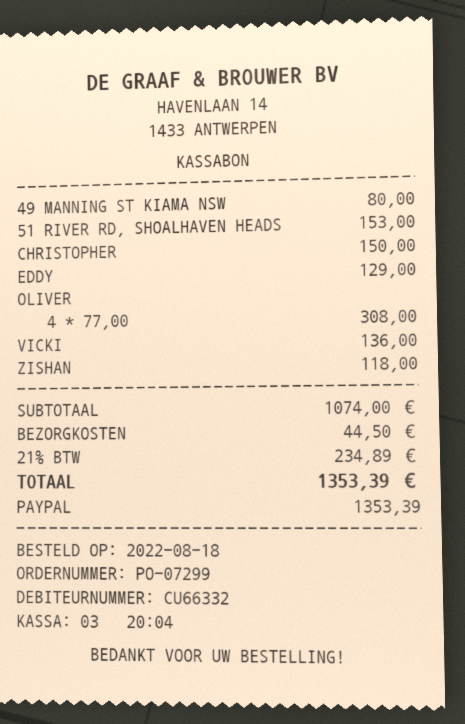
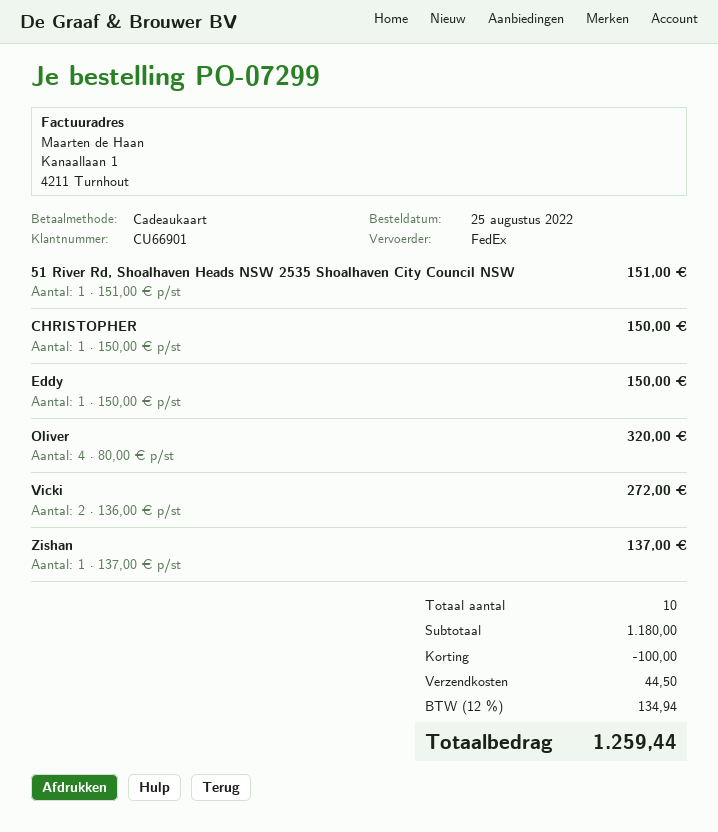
order date: 2022-08-18 -> 2022-08-25
customer number: CU66332 -> CU66901
payment method: PayPal -> gift card
49 MANNING ST KIAMA NSW: 1 x 80.00 = 80.00 -> none
51 RIVER RD, SHOALHAVEN HEADS: 1 x 153.00 = 153.00 -> 1 x 151.00 = 151.00
EDDY: 1 x 129.00 = 129.00 -> 1 x 150.00 = 150.00
OLIVER: 4 x 77.00 = 308.00 -> 4 x 80.00 = 320.00
VICKI: 1 x 136.00 = 136.00 -> 2 x 136.00 = 272.00
ZISHAN: 1 x 118.00 = 118.00 -> 1 x 137.00 = 137.00
subtotal: 1074.00 -> 1180.00
discount: none -> 100.00
tax: 21% = 234.89 -> 12% = 134.94
total: 1353.39 -> 1259.44

